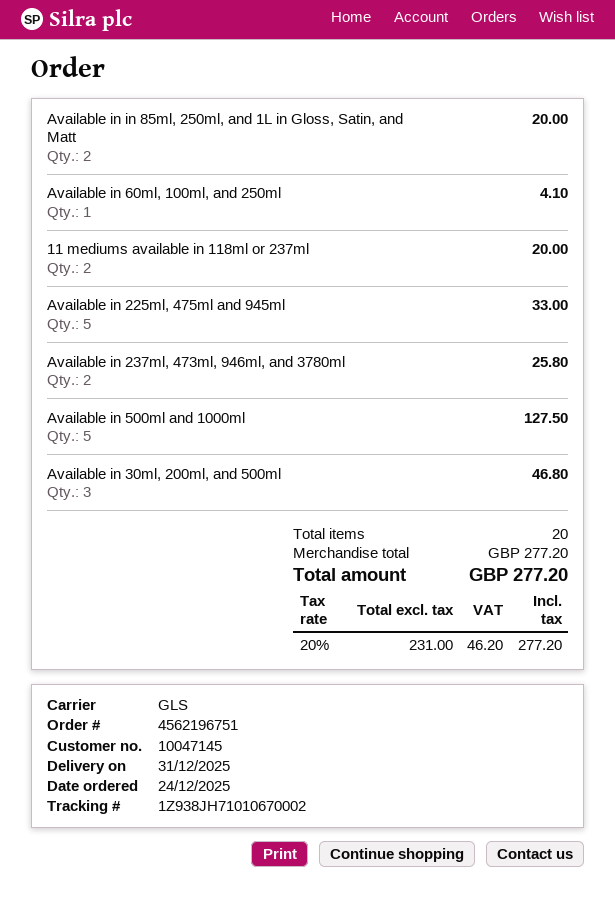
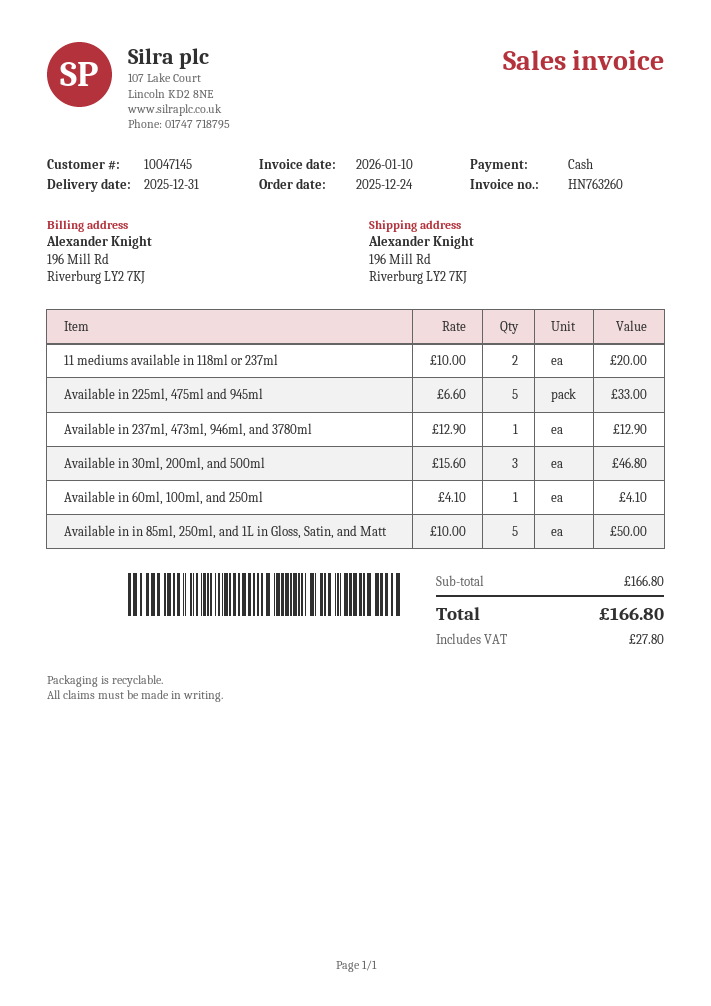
Available in in 85ml, 250ml, and 1L in Gloss, Satin, and Matt: 2 for 20.00 -> 5 for 50.00
Available in 237ml, 473ml, 946ml, and 3780ml: 2 for 25.80 -> 1 for 12.90
Available in 500ml and 1000ml: 5 for 127.50 -> none
subtotal: 277.20 -> 166.80
tax: 46.20 -> 27.80
total: 277.20 -> 166.80

